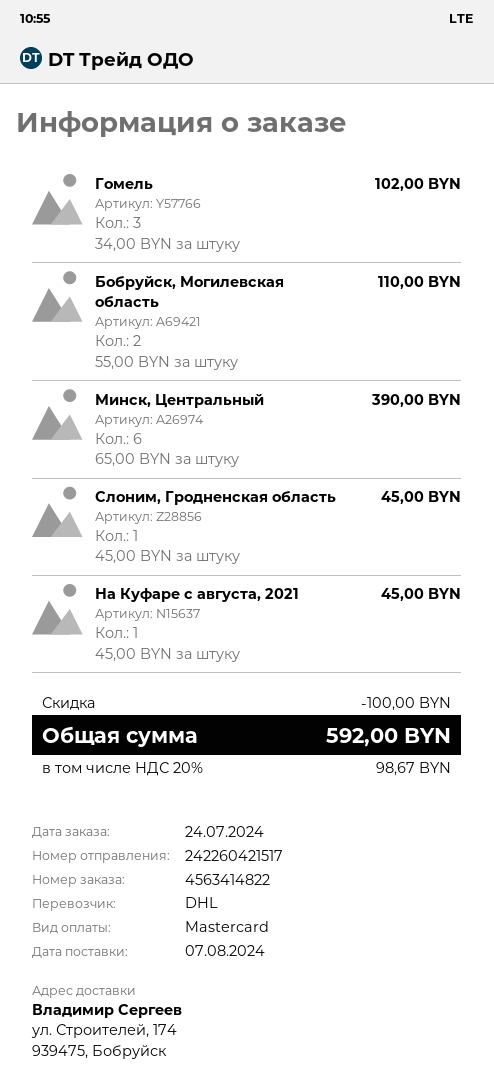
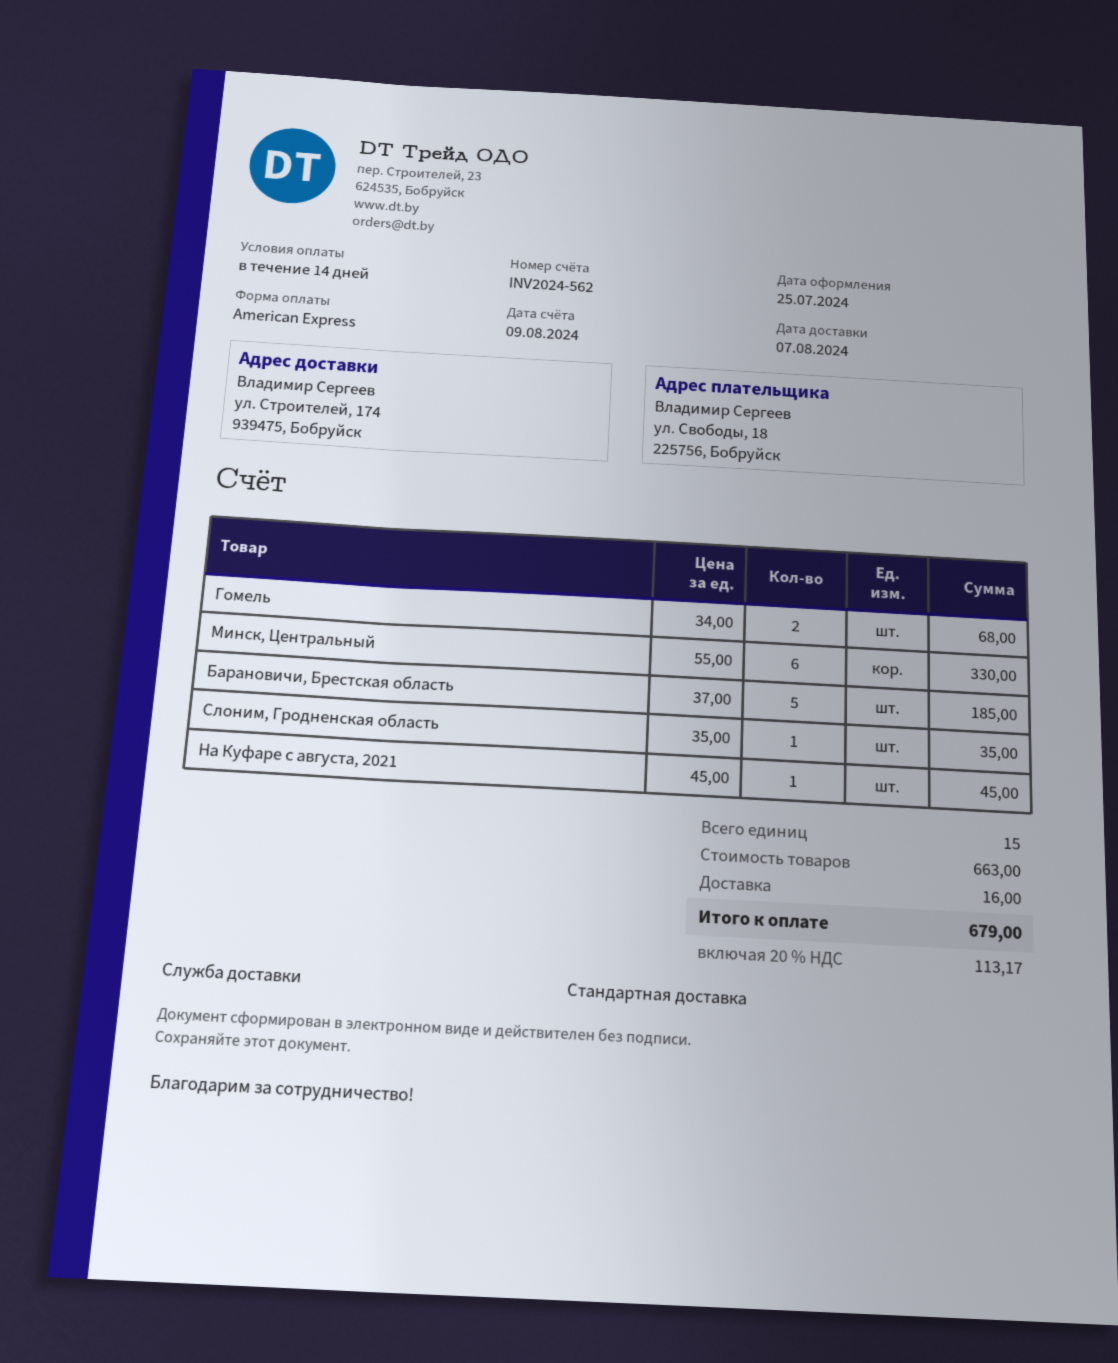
order date: 2024-07-24 -> 2024-07-25
payment method: Mastercard -> American Express
shipping method: DHL -> standard
Гомель: 3 x 34.00 = 102.00 -> 2 x 34.00 = 68.00
Бобруйск, Могилевская область: 2 x 55.00 = 110.00 -> none
Минск, Центральный: 6 x 65.00 = 390.00 -> 6 x 55.00 = 330.00
Слоним, Гродненская область: 1 x 45.00 = 45.00 -> 1 x 35.00 = 35.00
Барановичи, Брестская область: none -> 5 x 37.00 = 185.00
discount: 100.00 -> none
shipping: none -> 16.00
tax: 20% = 98.67 -> 20% = 113.17
total: 592.00 -> 679.00

